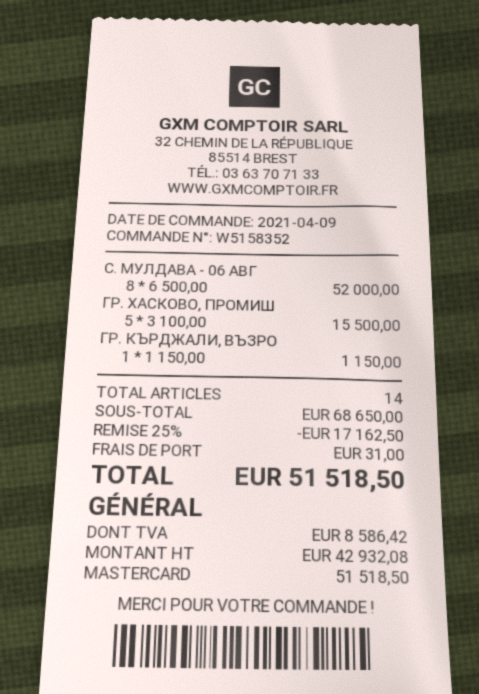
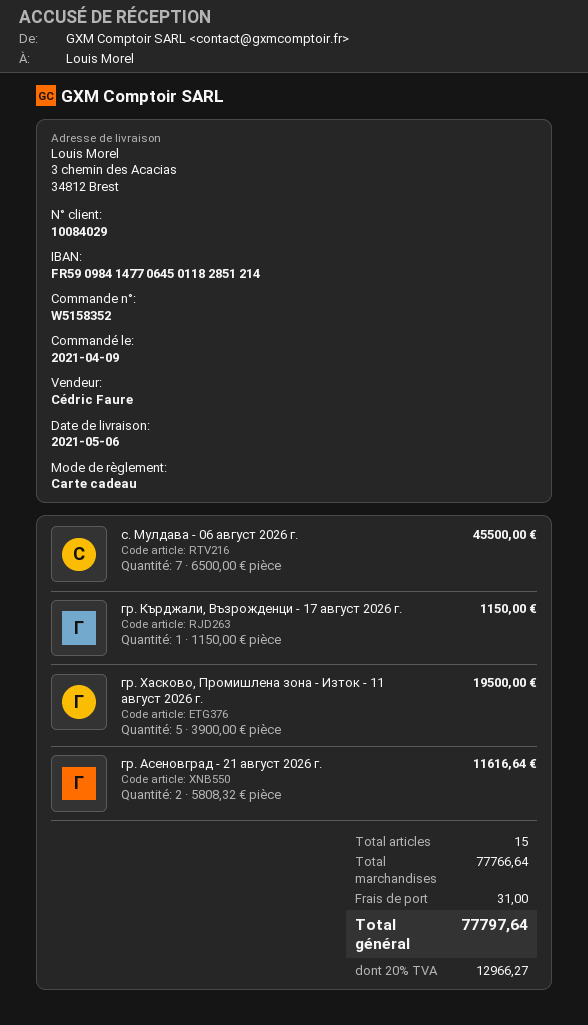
payment method: Mastercard -> gift card
С. МУЛДАВА - 06 АВГ: 8 x 6500.00 = 52000.00 -> 7 x 6500.00 = 45500.00
ГР. ХАСКОВО, ПРОМИШ: 5 x 3100.00 = 15500.00 -> 5 x 3900.00 = 19500.00
гр. Асеновград - 21 август 2026 г.: none -> 2 x 5808.32 = 11616.64
total quantity: 14 -> 15
subtotal: 68650.00 -> 77766.64
discount: 25% = 17162.50 -> none
tax: 8586.42 -> 12966.27
total: 51518.50 -> 77797.64

